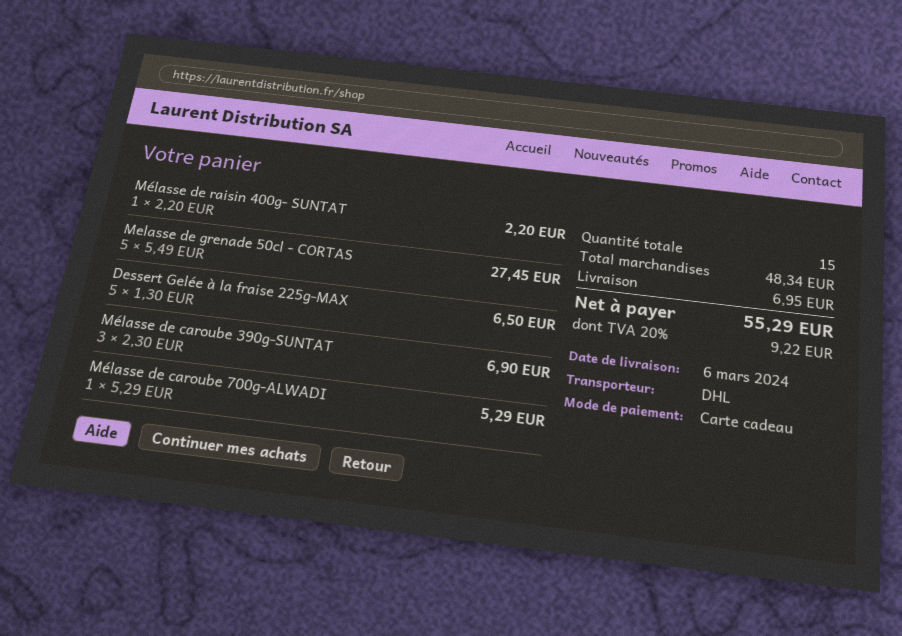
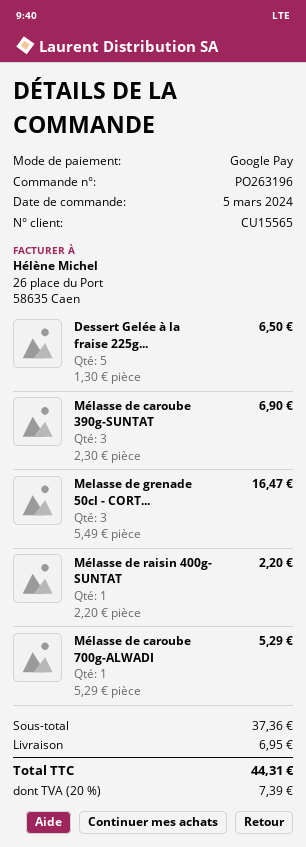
payment method: gift card -> Google Pay
Melasse de grenade 50cl - CORTAS: 5 x 5.49 = 27.45 -> 3 x 5.49 = 16.47
subtotal: 48.34 -> 37.36
tax: 20% = 9.22 -> 20% = 7.39
total: 55.29 -> 44.31

